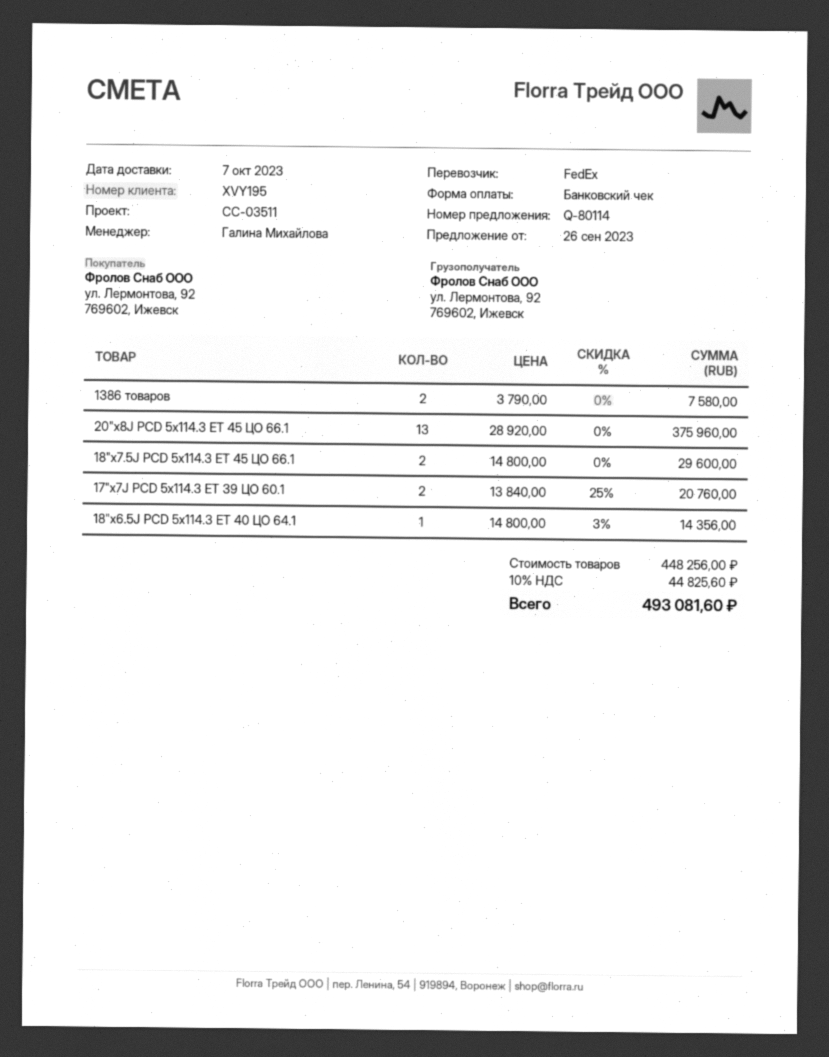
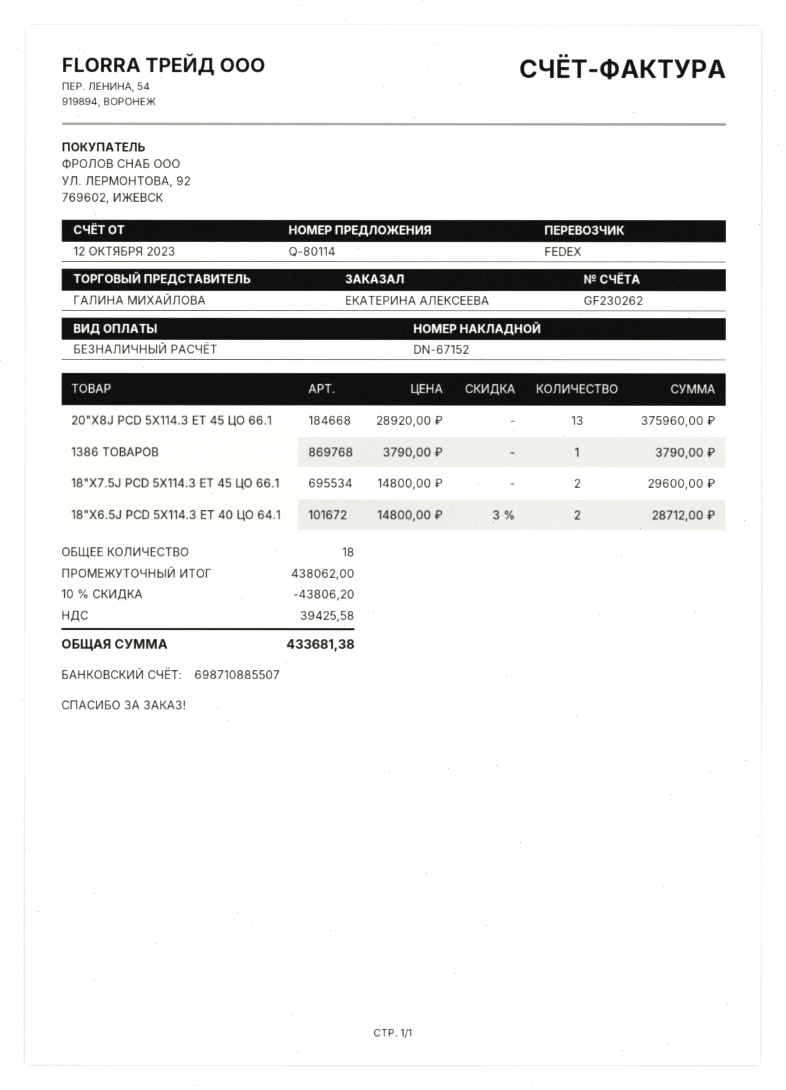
payment method: cheque -> bank transfer
1386 товаров: 2 x 3790.00 = 7580.00 -> 1 x 3790.00 = 3790.00
17"x7J PCD 5x114.3 ЕТ 39 ЦО 60.1: 2 x 13840.00 - 25% = 20760.00 -> none
18"x6.5J PCD 5x114.3 ЕТ 40 ЦО 64.1: 1 x 14800.00 - 3% = 14356.00 -> 2 x 14800.00 - 3% = 28712.00
subtotal: 448256.00 -> 438062.00
discount: none -> 10% = 43806.20
tax: 44825.60 -> 39425.58
total: 493081.60 -> 433681.38

